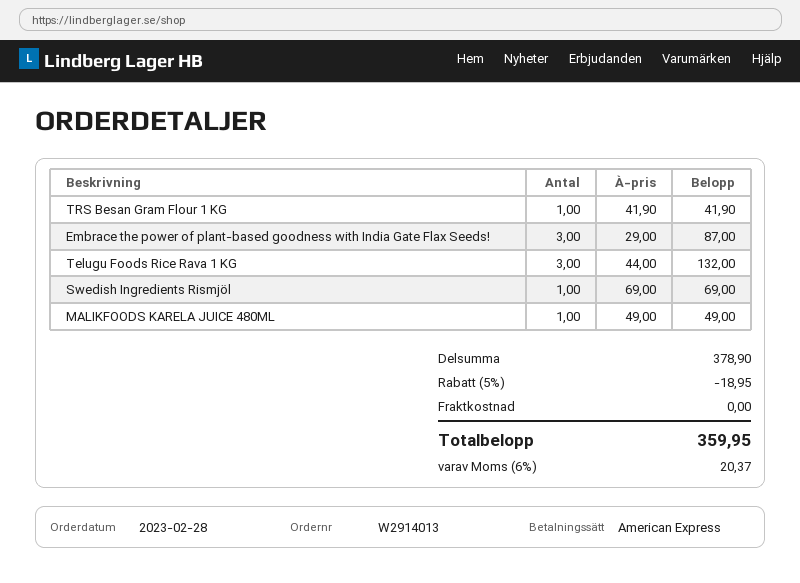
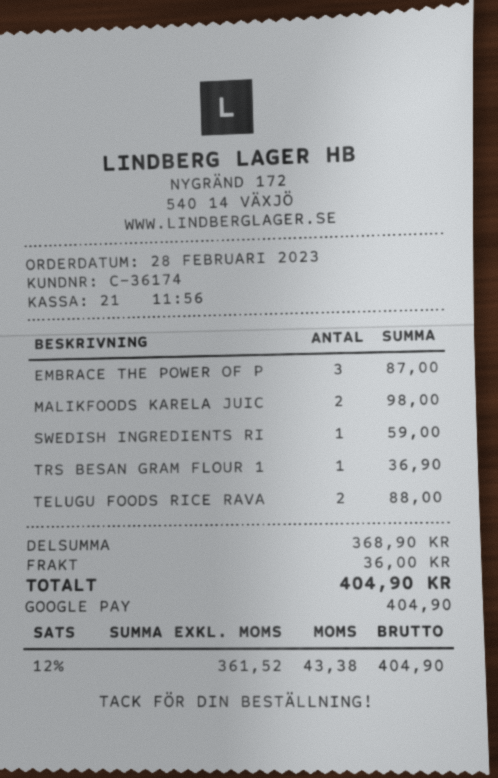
payment method: American Express -> Google Pay
TRS Besan Gram Flour 1 KG: 1 for 41.90 -> 1 for 36.90
Telugu Foods Rice Rava 1 KG: 3 for 132.00 -> 2 for 88.00
Swedish Ingredients Rismjöl: 1 for 69.00 -> 1 for 59.00
MALIKFOODS KARELA JUICE 480ML: 1 for 49.00 -> 2 for 98.00
subtotal: 378.90 -> 368.90
discount: 5% = 18.95 -> none
shipping: 0.00 -> 36.00
tax: 6% = 20.37 -> 12% = 43.38
total: 359.95 -> 404.90

